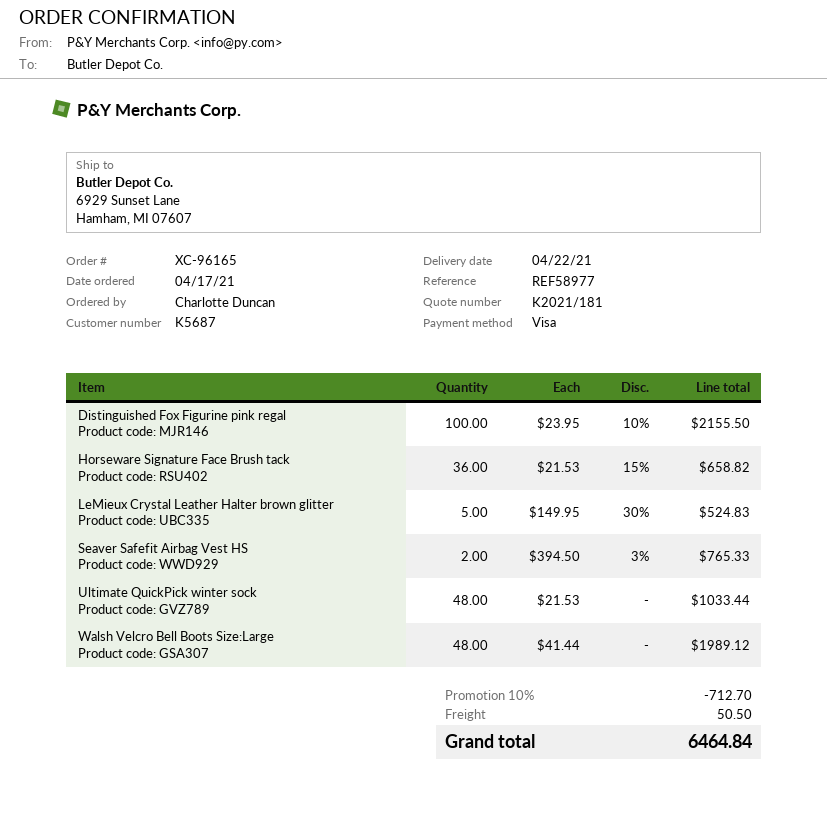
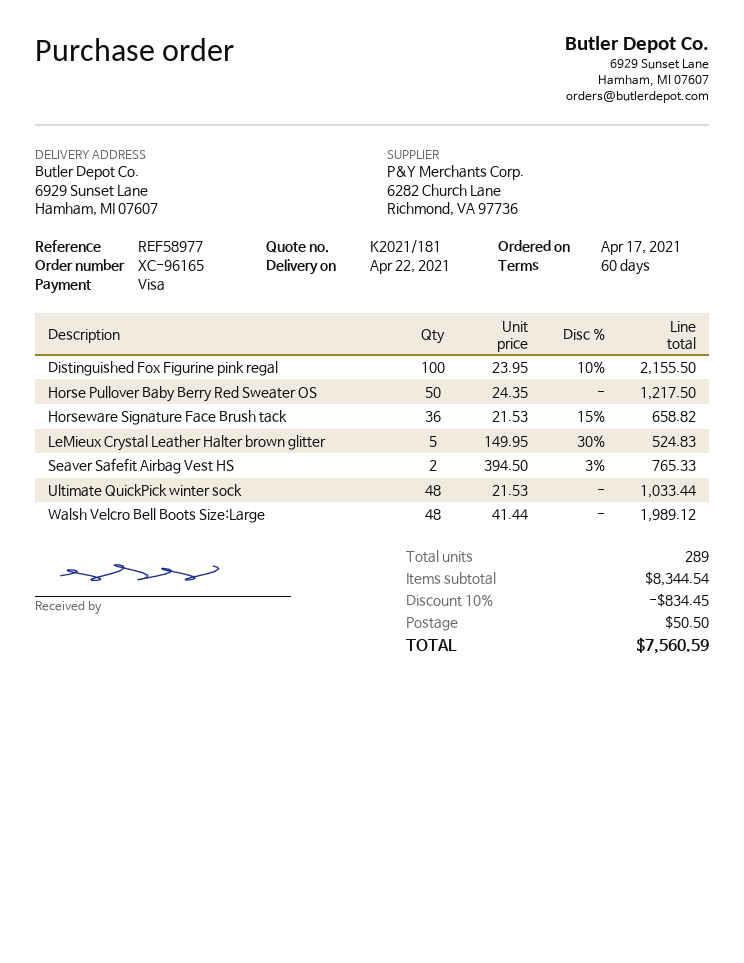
Horse Pullover Baby Berry Red Sweater OS: none -> 50 x 24.35 = 1217.50
discount: 10% = 712.70 -> 10% = 834.45
total: 6464.84 -> 7560.59

